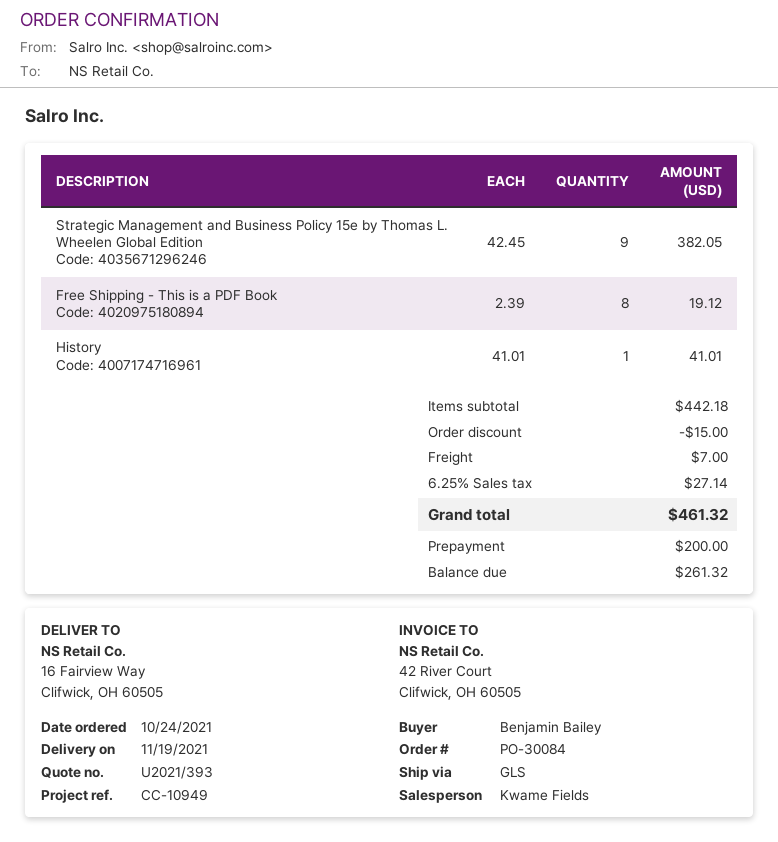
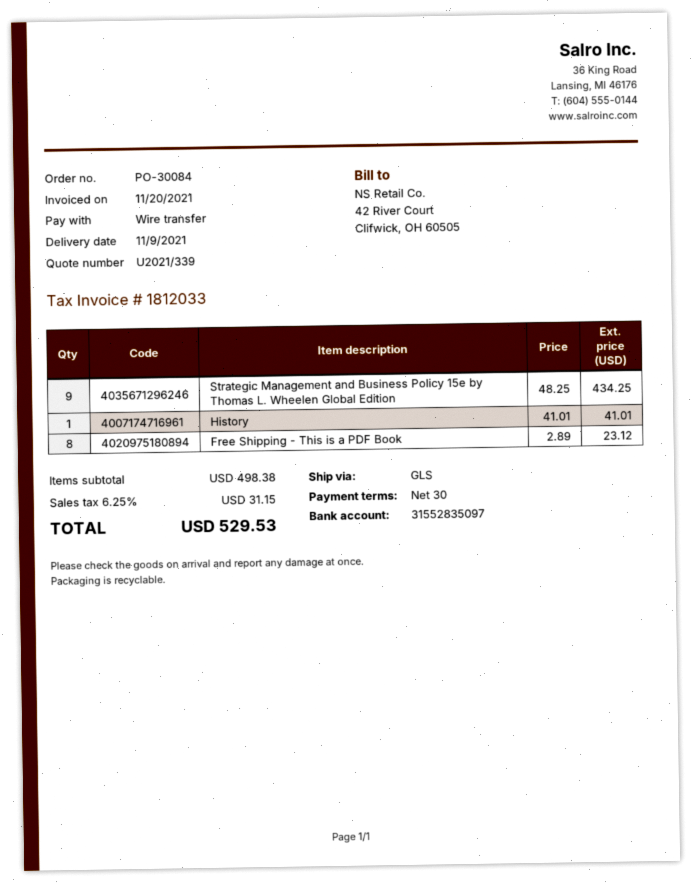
quote number: U2021/393 -> U2021/339
delivery date: 2021-11-19 -> 2021-11-09
Strategic Management and Business Policy 15e by Thomas L. Wheelen Global Edition: 9 x 42.45 = 382.05 -> 9 x 48.25 = 434.25
Free Shipping - This is a PDF Book: 8 x 2.39 = 19.12 -> 8 x 2.89 = 23.12
subtotal: 442.18 -> 498.38
discount: 15.00 -> none
shipping: 7.00 -> none
tax: 6.25% = 27.14 -> 6.25% = 31.15
total: 461.32 -> 529.53

